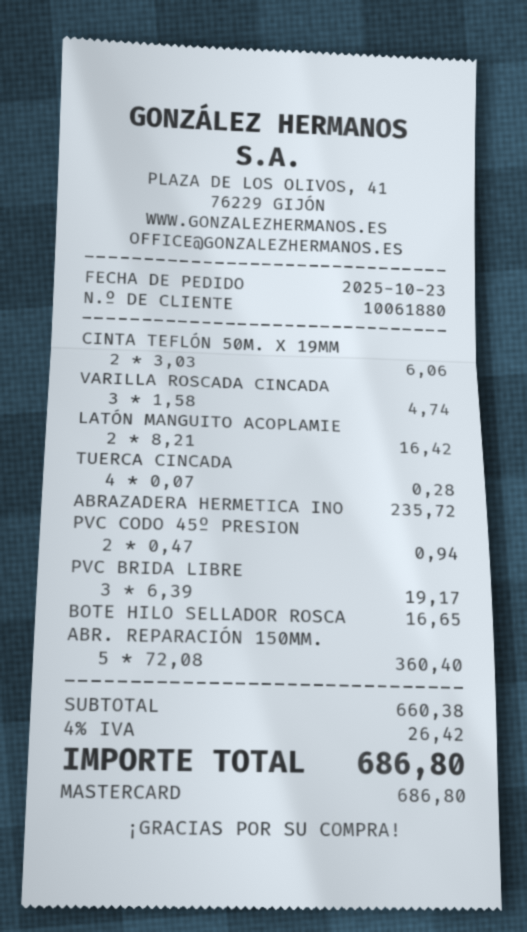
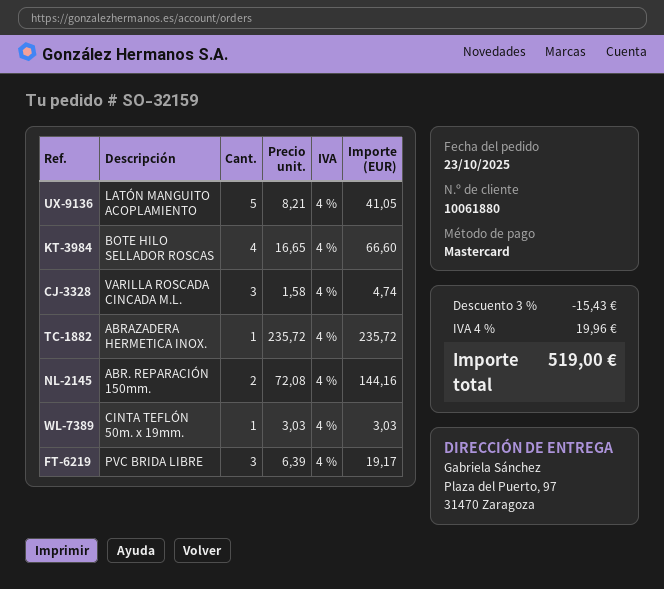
CINTA TEFLÓN 50M. X 19MM: 2 x 3.03 = 6.06 -> 1 x 3.03 = 3.03
LATÓN MANGUITO ACOPLAMIE: 2 x 8.21 = 16.42 -> 5 x 8.21 = 41.05
TUERCA CINCADA: 4 x 0.07 = 0.28 -> none
PVC CODO 45º PRESION: 2 x 0.47 = 0.94 -> none
BOTE HILO SELLADOR ROSCA: 1 x 16.65 = 16.65 -> 4 x 16.65 = 66.60
ABR. REPARACIÓN 150MM.: 5 x 72.08 = 360.40 -> 2 x 72.08 = 144.16
discount: none -> 3% = 15.43
tax: 4% = 26.42 -> 4% = 19.96
total: 686.80 -> 519.00

